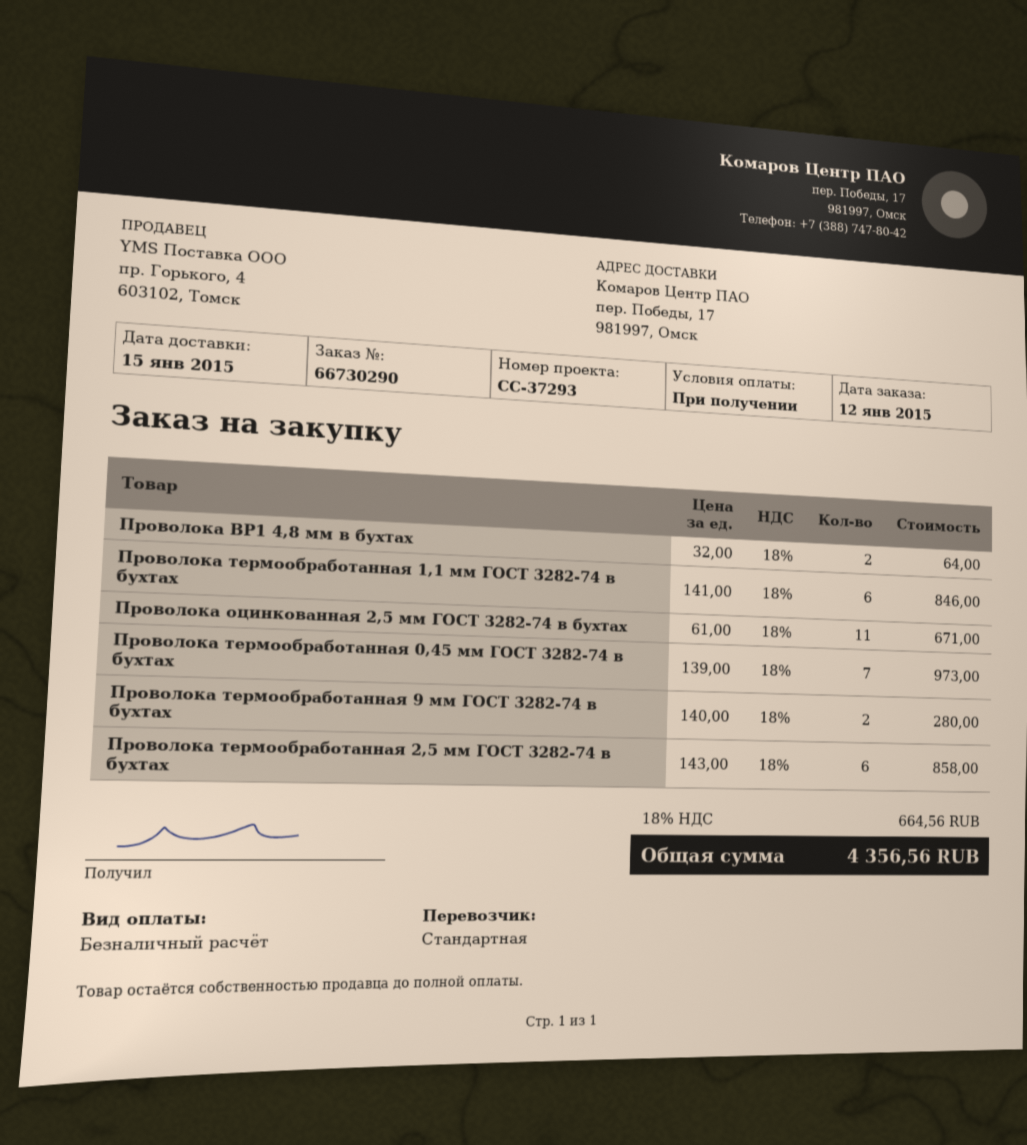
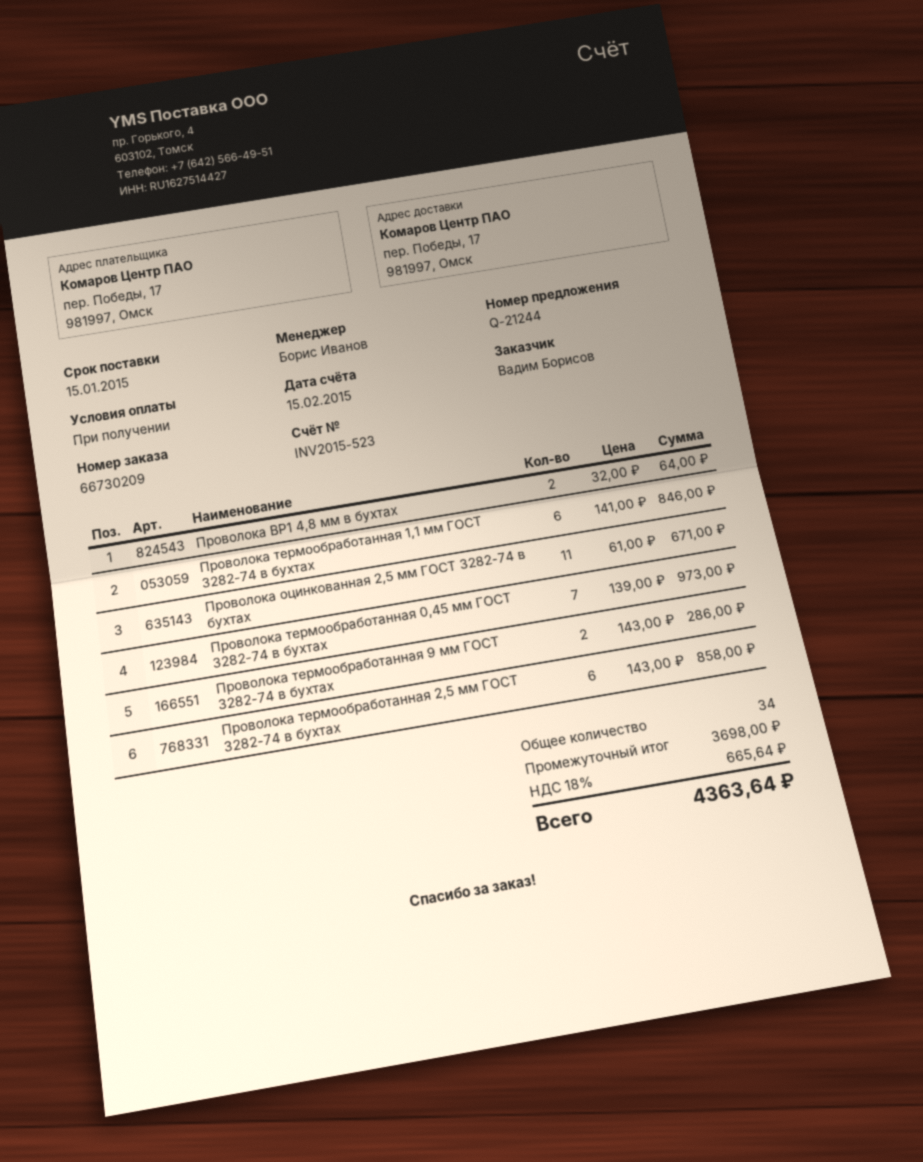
order number: 66730290 -> 66730209
Проволока термообработанная 9 мм ГОСТ 3282-74 в бухтах: 2 x 140.00 = 280.00 -> 2 x 143.00 = 286.00
tax: 18% = 664.56 -> 18% = 665.64
total: 4356.56 -> 4363.64

